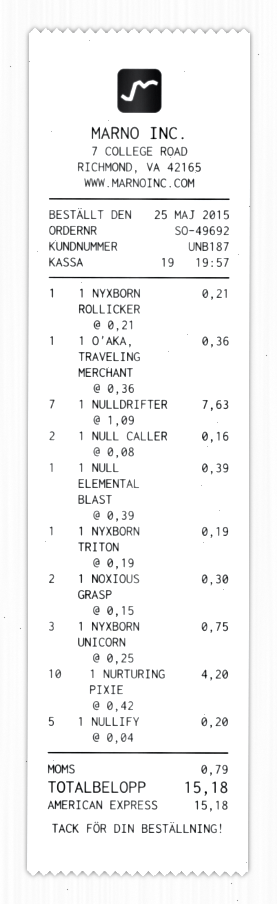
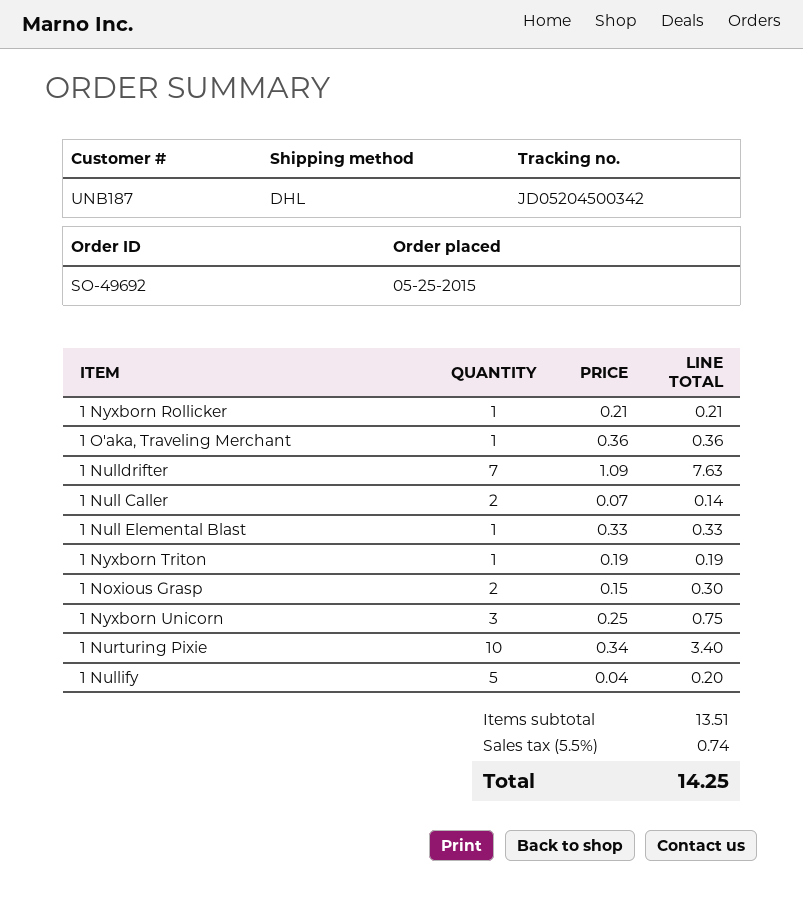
1 NULL CALLER: 2 x 0.08 = 0.16 -> 2 x 0.07 = 0.14
1 NULL ELEMENTAL BLAST: 1 x 0.39 = 0.39 -> 1 x 0.33 = 0.33
1 NURTURING PIXIE: 10 x 0.42 = 4.20 -> 10 x 0.34 = 3.40
tax: 0.79 -> 0.74
total: 15.18 -> 14.25

